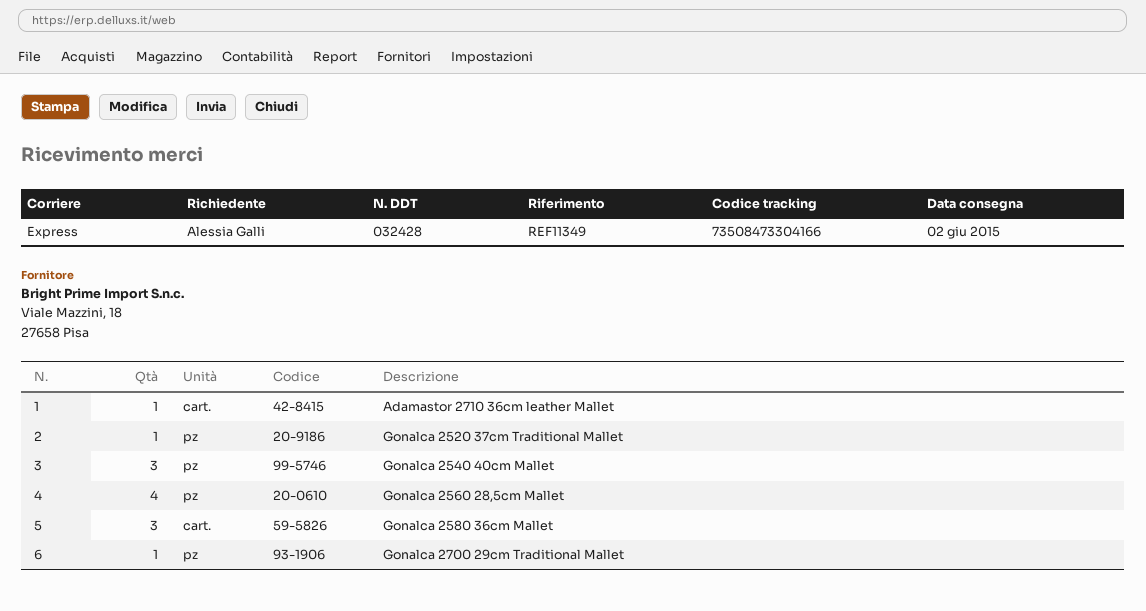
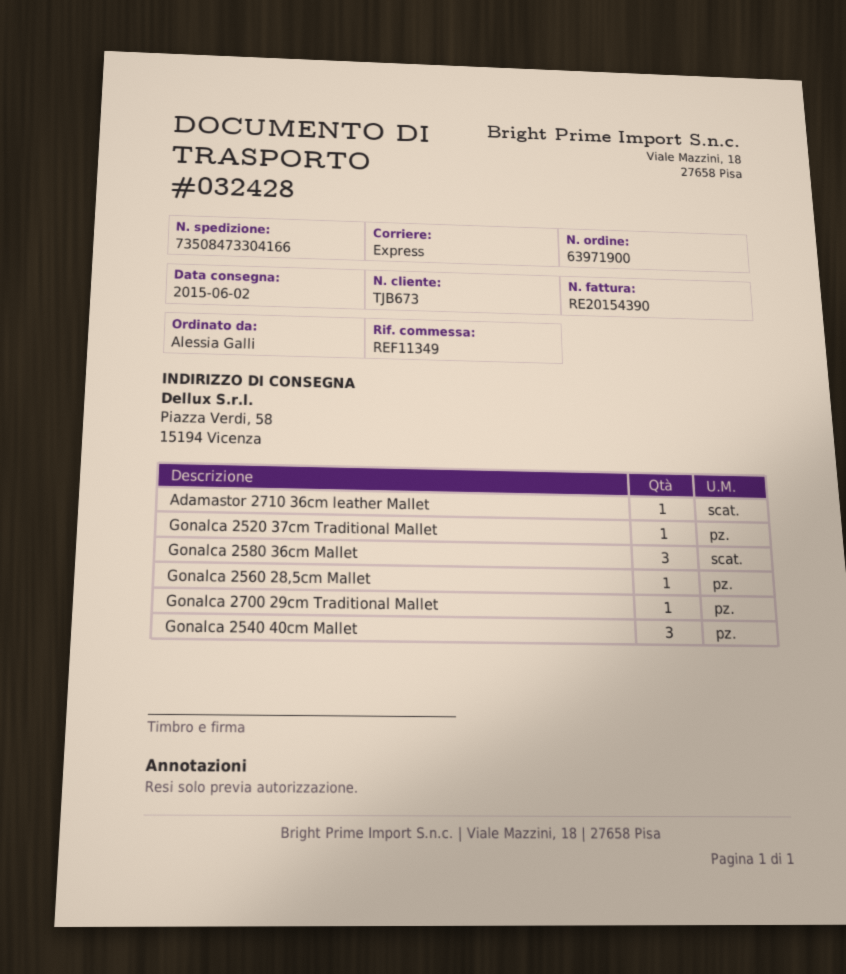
Gonalca 2560 28,5cm Mallet: 4 -> 1

